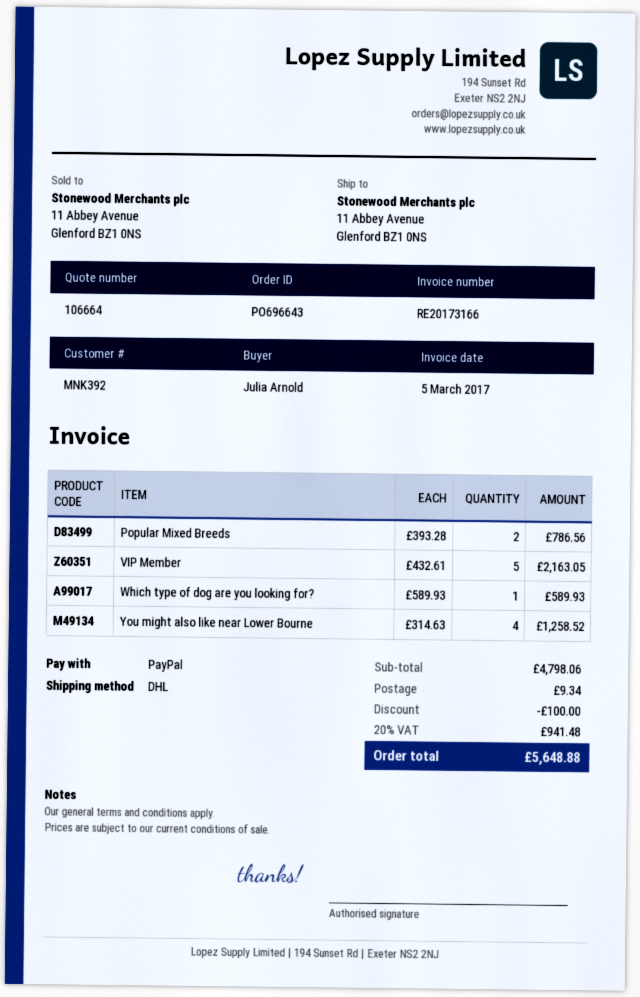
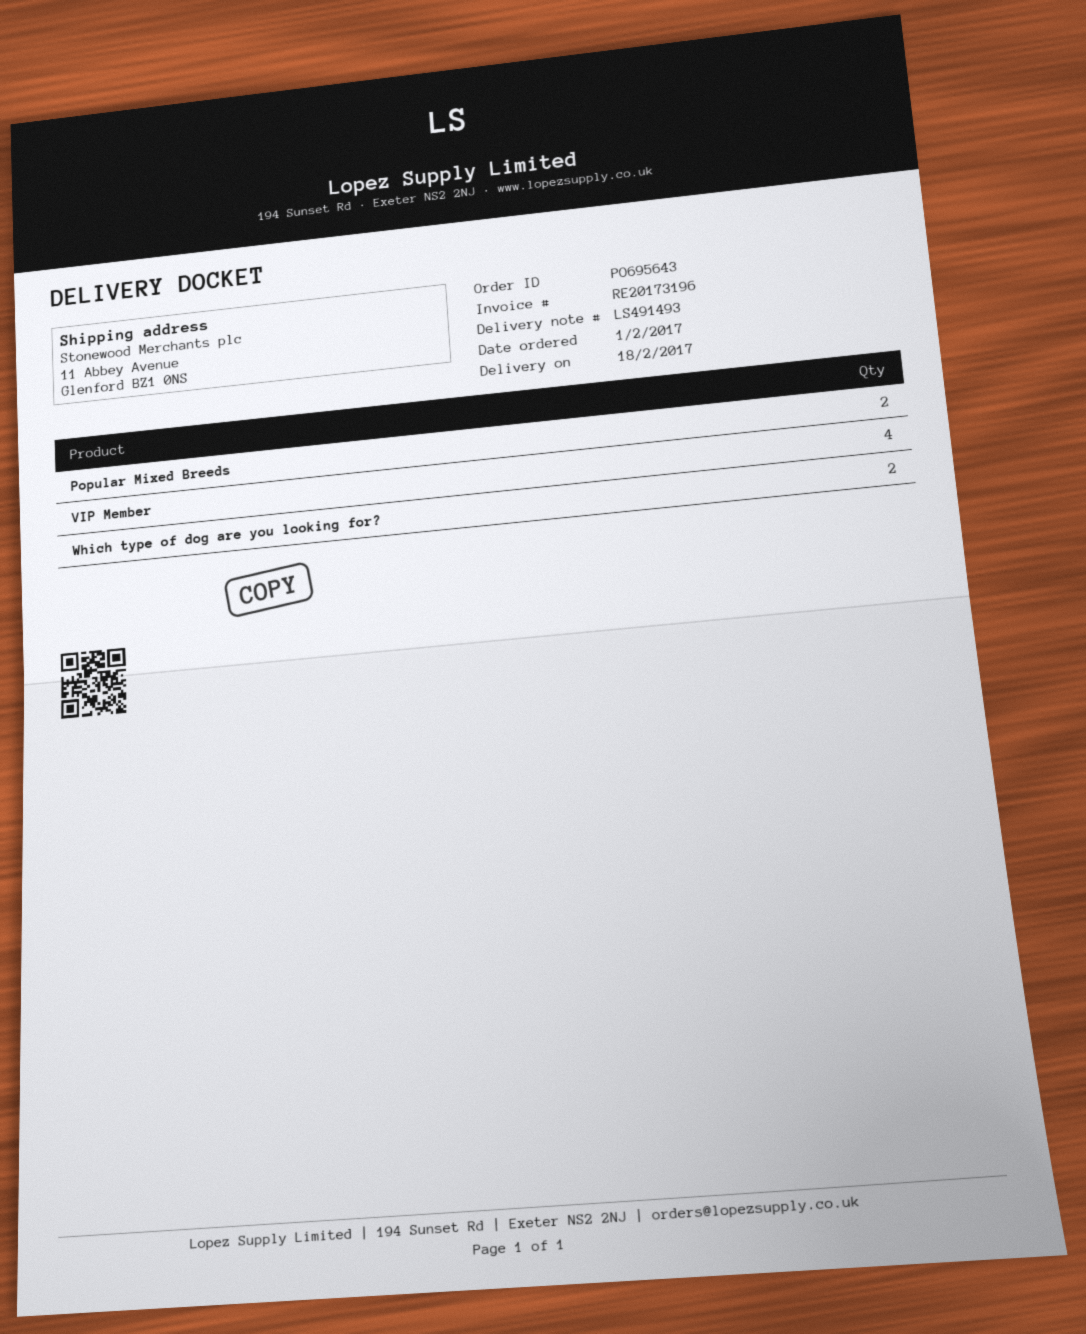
order number: PO696643 -> PO695643
invoice number: RE20173166 -> RE20173196
VIP Member: 5 -> 4
Which type of dog are you looking for?: 1 -> 2
You might also like near Lower Bourne: 4 -> none

